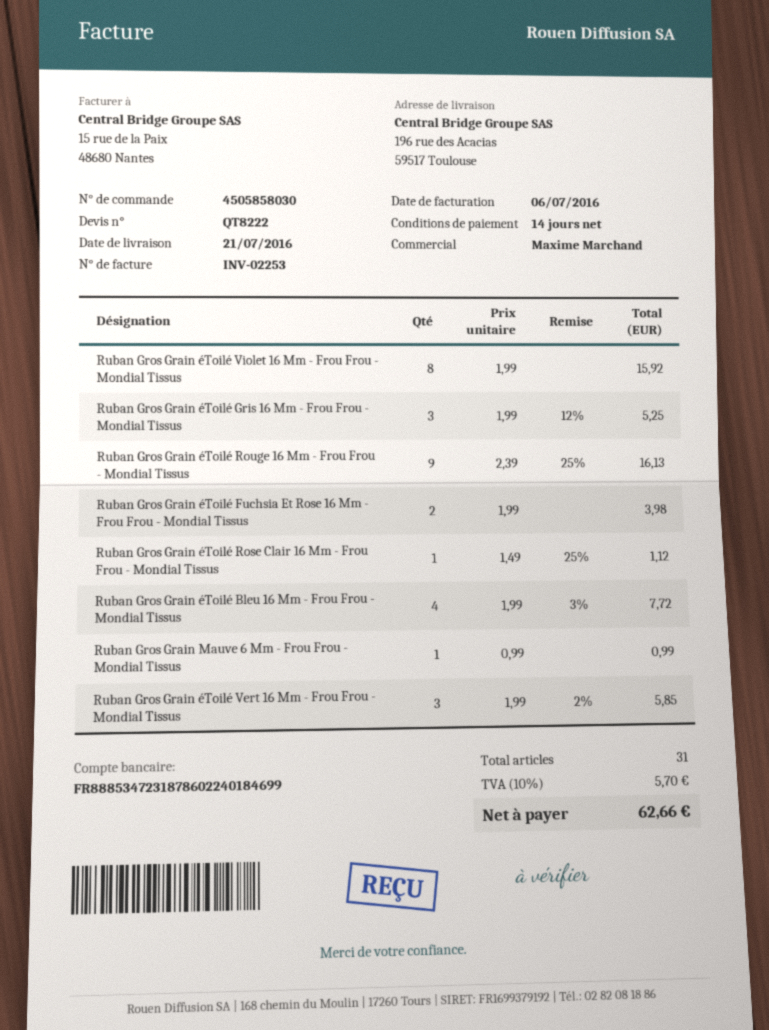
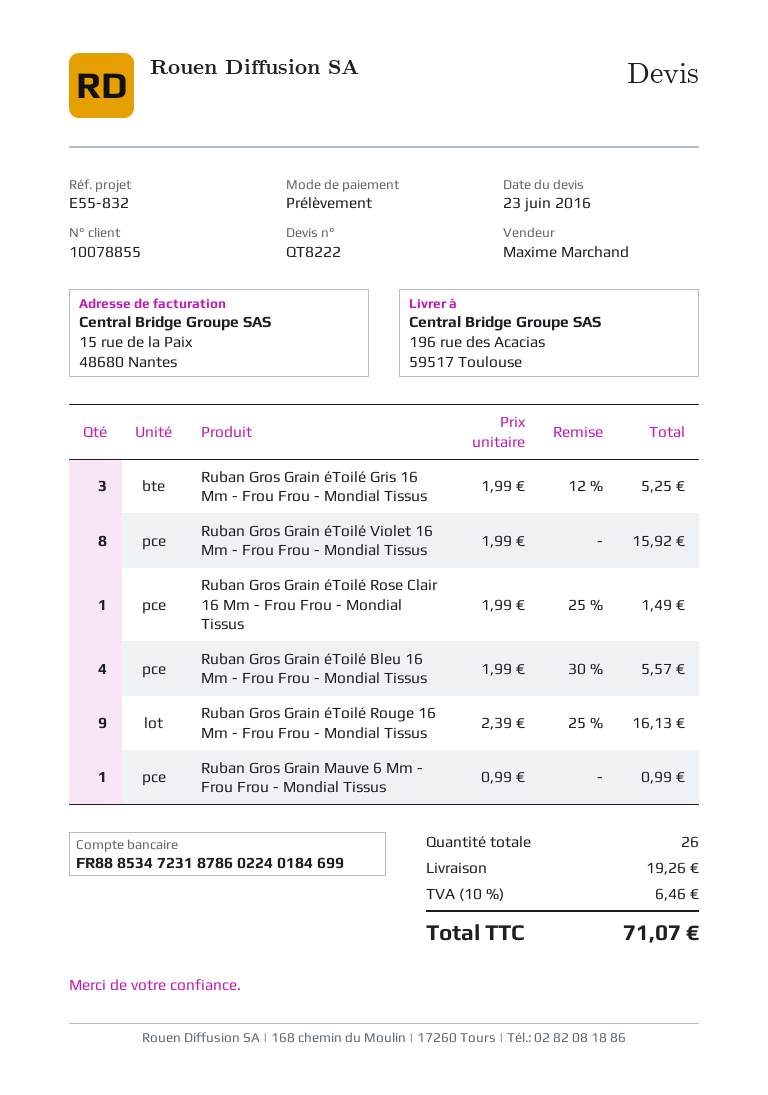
Ruban Gros Grain éToilé Fuchsia Et Rose 16 Mm - Frou Frou - Mondial Tissus: 2 x 1.99 = 3.98 -> none
Ruban Gros Grain éToilé Rose Clair 16 Mm - Frou Frou - Mondial Tissus: 1 x 1.49 - 25% = 1.12 -> 1 x 1.99 - 25% = 1.49
Ruban Gros Grain éToilé Bleu 16 Mm - Frou Frou - Mondial Tissus: 4 x 1.99 - 3% = 7.72 -> 4 x 1.99 - 30% = 5.57
Ruban Gros Grain éToilé Vert 16 Mm - Frou Frou - Mondial Tissus: 3 x 1.99 - 2% = 5.85 -> none
total quantity: 31 -> 26
shipping: none -> 19.26
tax: 10% = 5.70 -> 10% = 6.46
total: 62.66 -> 71.07

